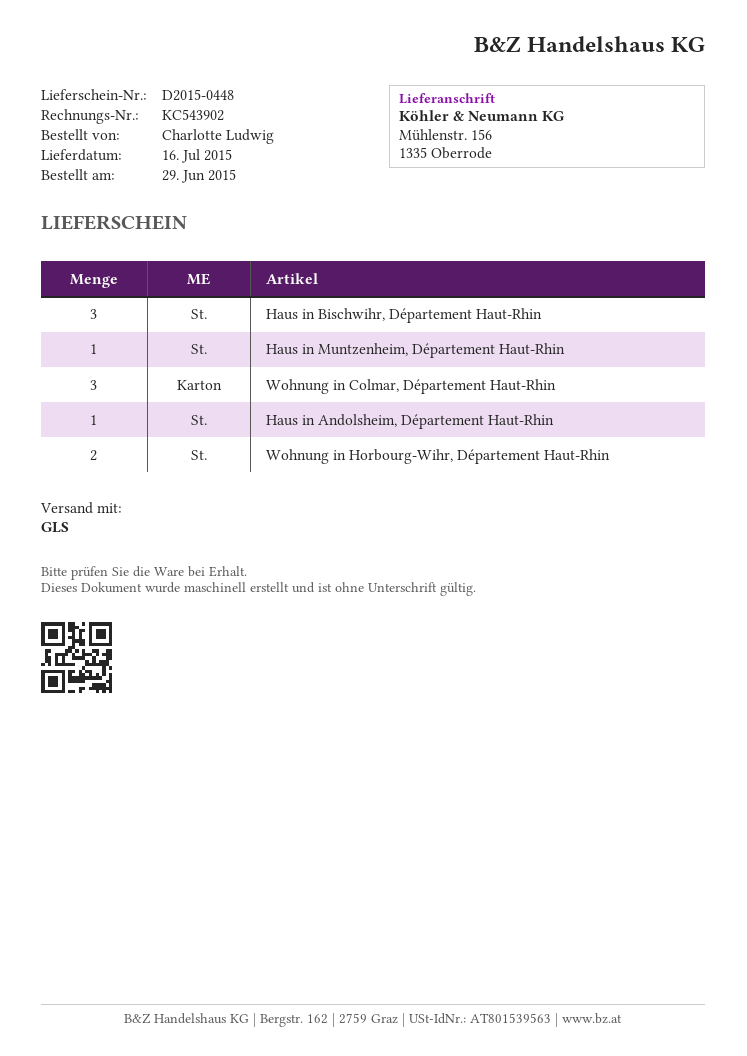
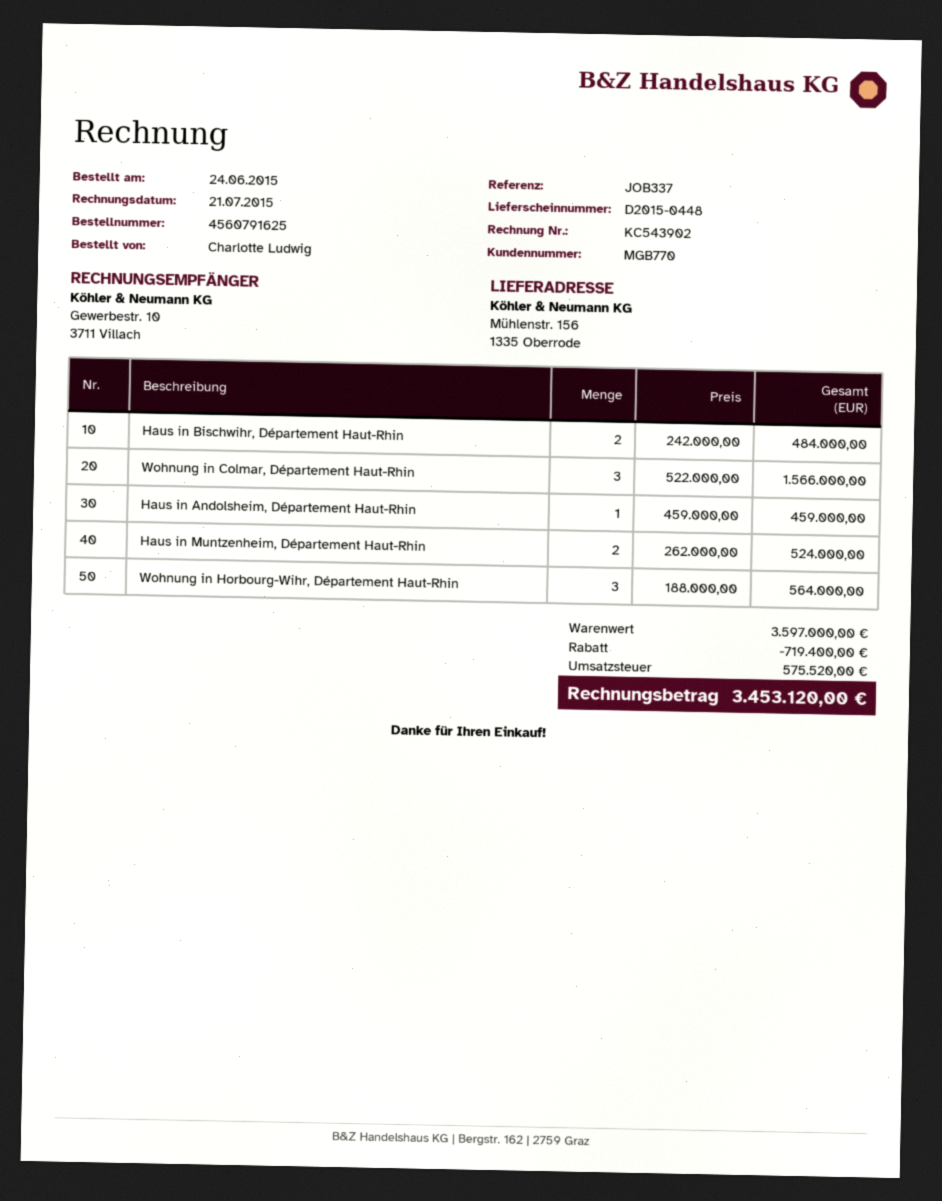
order date: 2015-06-29 -> 2015-06-24
Haus in Bischwihr, Département Haut-Rhin: 3 -> 2
Haus in Muntzenheim, Département Haut-Rhin: 1 -> 2
Wohnung in Horbourg-Wihr, Département Haut-Rhin: 2 -> 3

